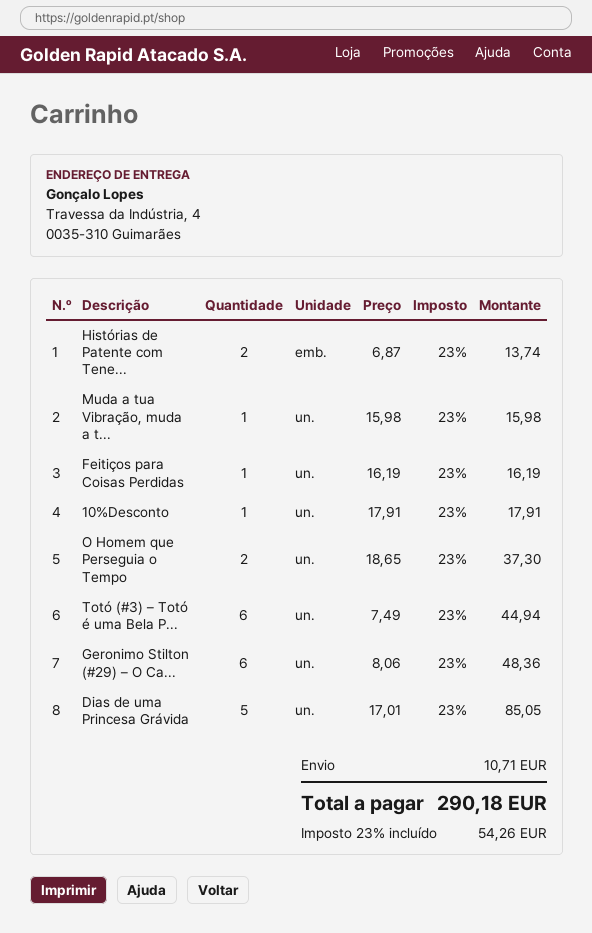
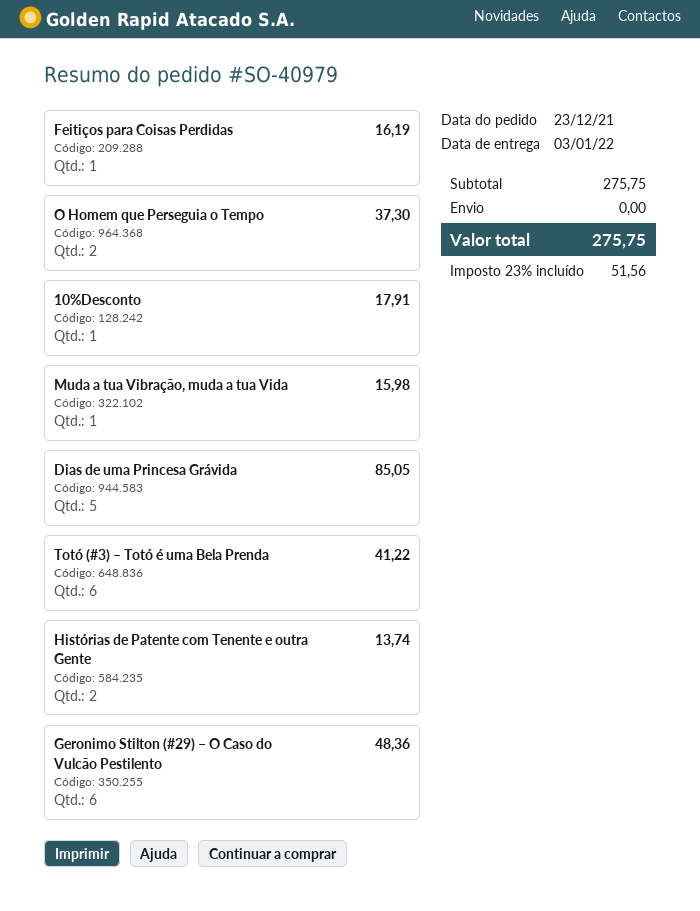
Totó (#3) – Totó é uma Bela P...: 6 for 44.94 -> 6 for 41.22
shipping: 10.71 -> 0.00
tax: 23% = 54.26 -> 23% = 51.56
total: 290.18 -> 275.75

